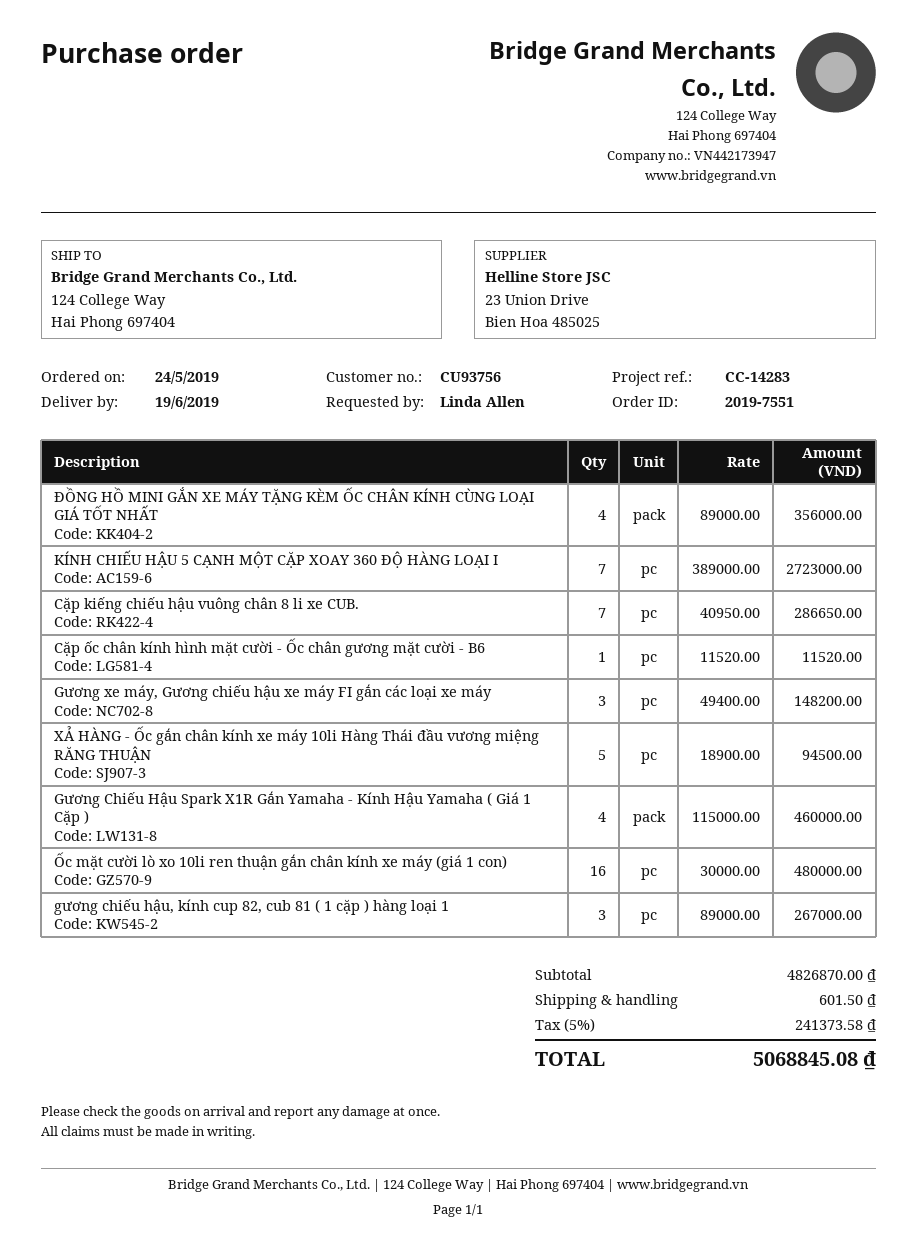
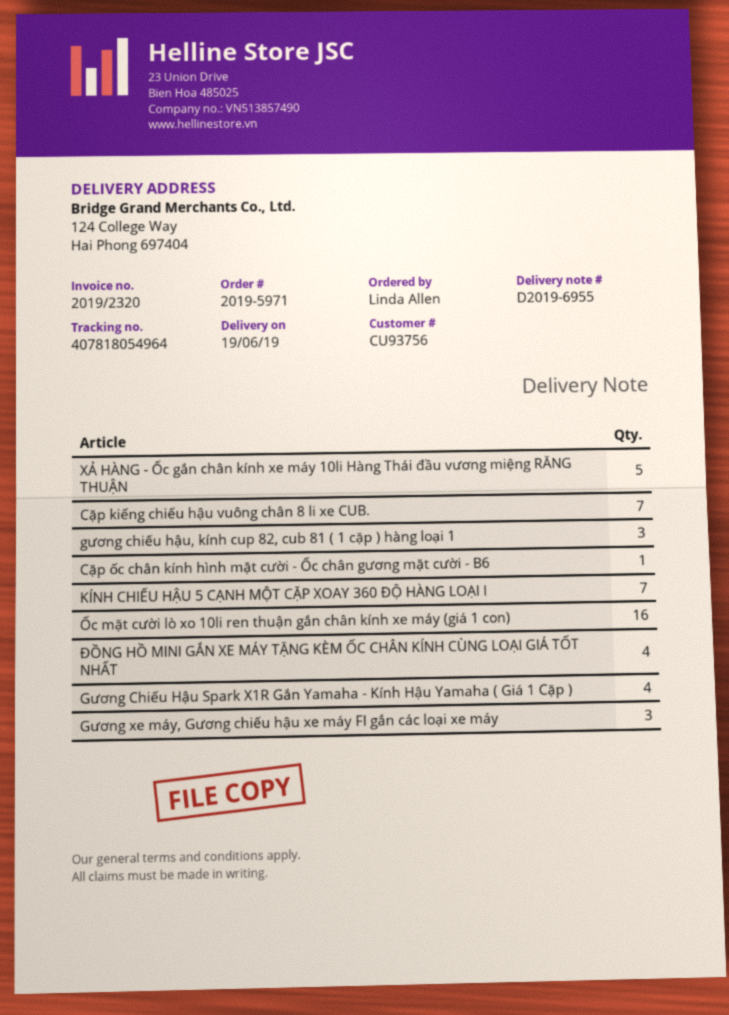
order number: 2019-7551 -> 2019-5971

